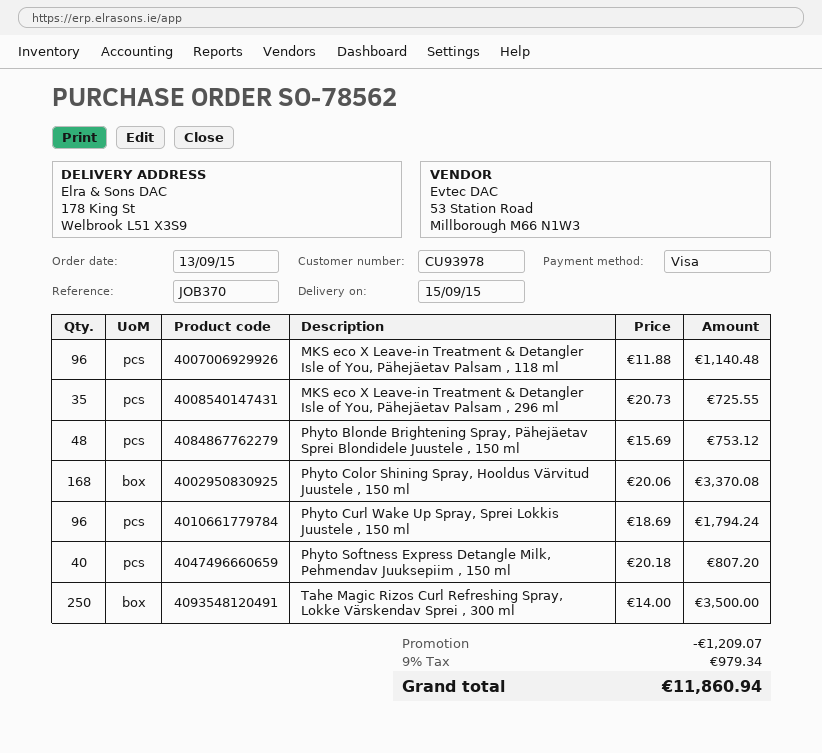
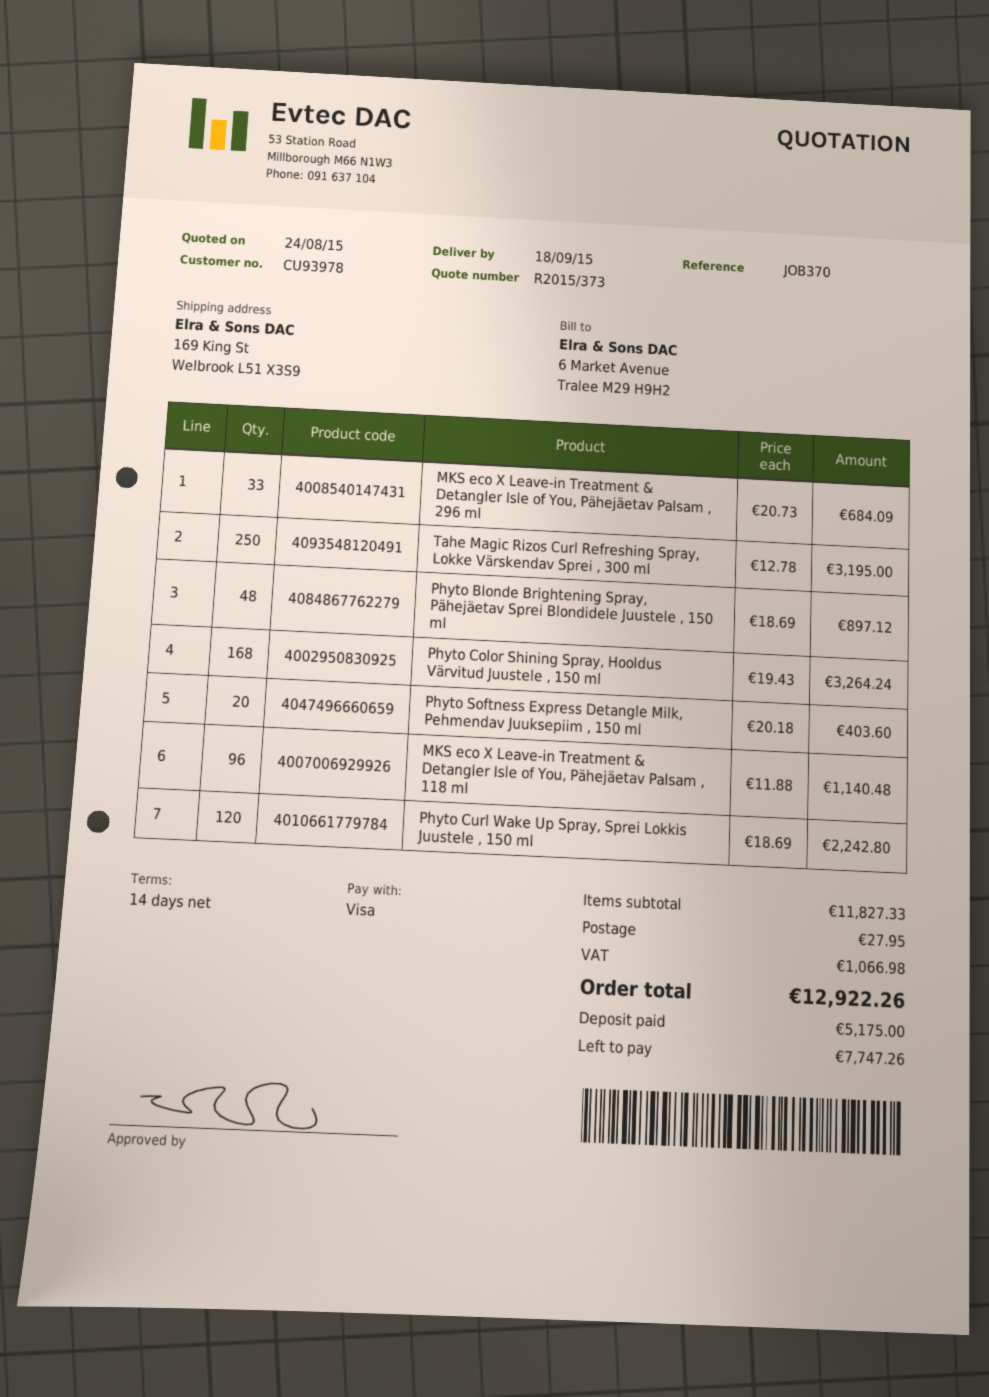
delivery date: 2015-09-15 -> 2015-09-18
ship to: 178 King St, Welbrook L51 X3S9 -> 169 King St, Welbrook L51 X3S9
MKS eco X Leave-in Treatment & Detangler Isle of You, Pähejäetav Palsam , 296 ml: 35 x 20.73 = 725.55 -> 33 x 20.73 = 684.09
Phyto Blonde Brightening Spray, Pähejäetav Sprei Blondidele Juustele , 150 ml: 48 x 15.69 = 753.12 -> 48 x 18.69 = 897.12
Phyto Color Shining Spray, Hooldus Värvitud Juustele , 150 ml: 168 x 20.06 = 3370.08 -> 168 x 19.43 = 3264.24
Phyto Curl Wake Up Spray, Sprei Lokkis Juustele , 150 ml: 96 x 18.69 = 1794.24 -> 120 x 18.69 = 2242.80
Phyto Softness Express Detangle Milk, Pehmendav Juuksepiim , 150 ml: 40 x 20.18 = 807.20 -> 20 x 20.18 = 403.60
Tahe Magic Rizos Curl Refreshing Spray, Lokke Värskendav Sprei , 300 ml: 250 x 14.00 = 3500.00 -> 250 x 12.78 = 3195.00
discount: 1209.07 -> none
shipping: none -> 27.95
tax: 979.34 -> 1066.98
total: 11860.94 -> 12922.26

